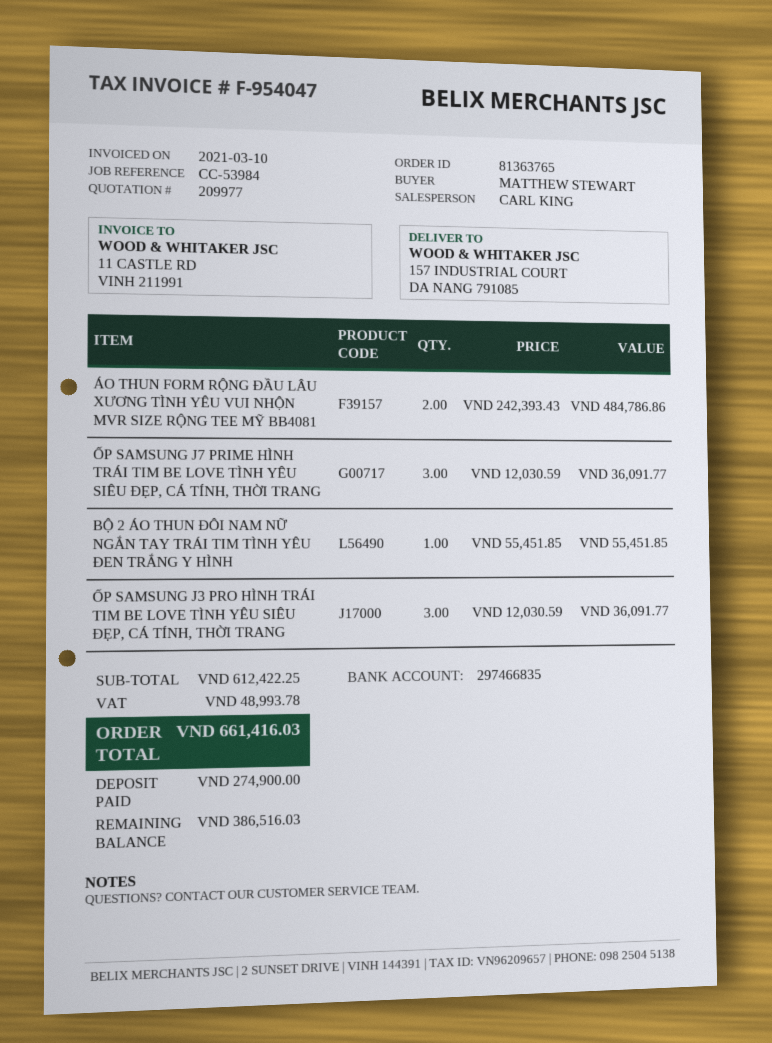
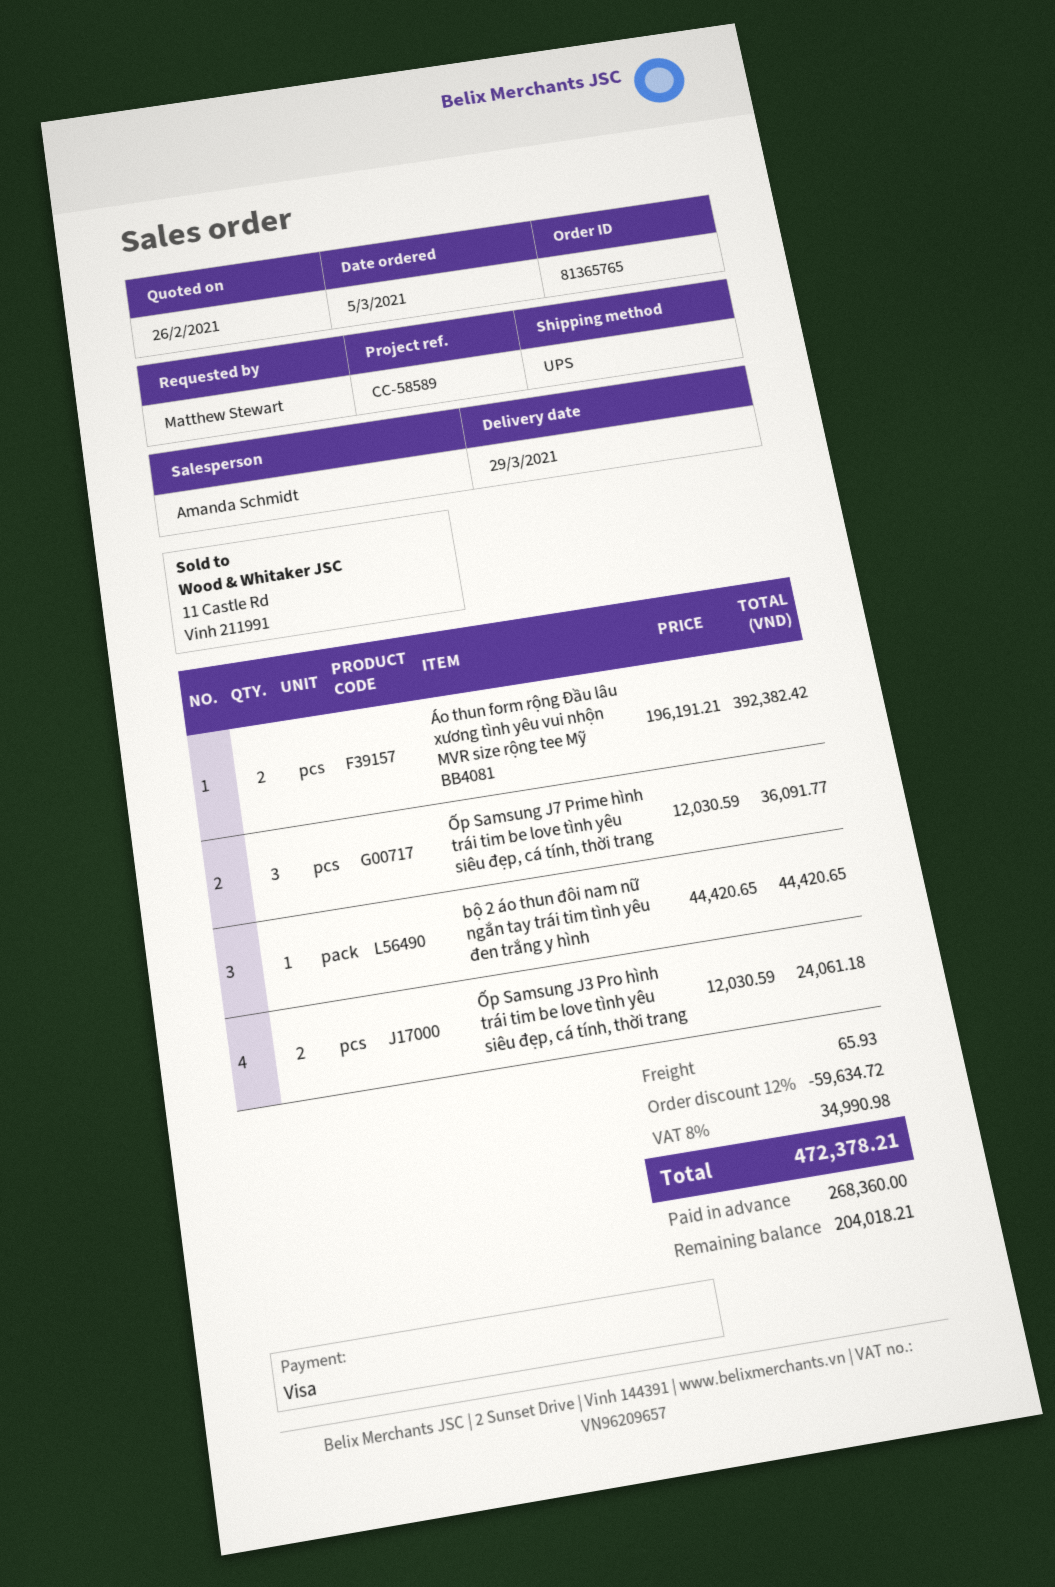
order number: 81363765 -> 81365765
reference: CC-53984 -> CC-58589
sales rep: CARL KING -> Amanda Schmidt
ÁO THUN FORM RỘNG ĐẦU LÂU XƯƠNG TÌNH YÊU VUI NHỘN MVR SIZE RỘNG TEE MỸ BB4081: 2 x 242393.43 = 484786.86 -> 2 x 196191.21 = 392382.42
BỘ 2 ÁO THUN ĐÔI NAM NỮ NGẮN TAY TRÁI TIM TÌNH YÊU ĐEN TRẮNG Y HÌNH: 1 x 55451.85 = 55451.85 -> 1 x 44420.65 = 44420.65
ỐP SAMSUNG J3 PRO HÌNH TRÁI TIM BE LOVE TÌNH YÊU SIÊU ĐẸP, CÁ TÍNH, THỜI TRANG: 3 x 12030.59 = 36091.77 -> 2 x 12030.59 = 24061.18
discount: none -> 12% = 59634.72
shipping: none -> 65.93
tax: 48993.78 -> 34990.98
total: 661416.03 -> 472378.21
deposit: 274900.00 -> 268360.00
balance: 386516.03 -> 204018.21

